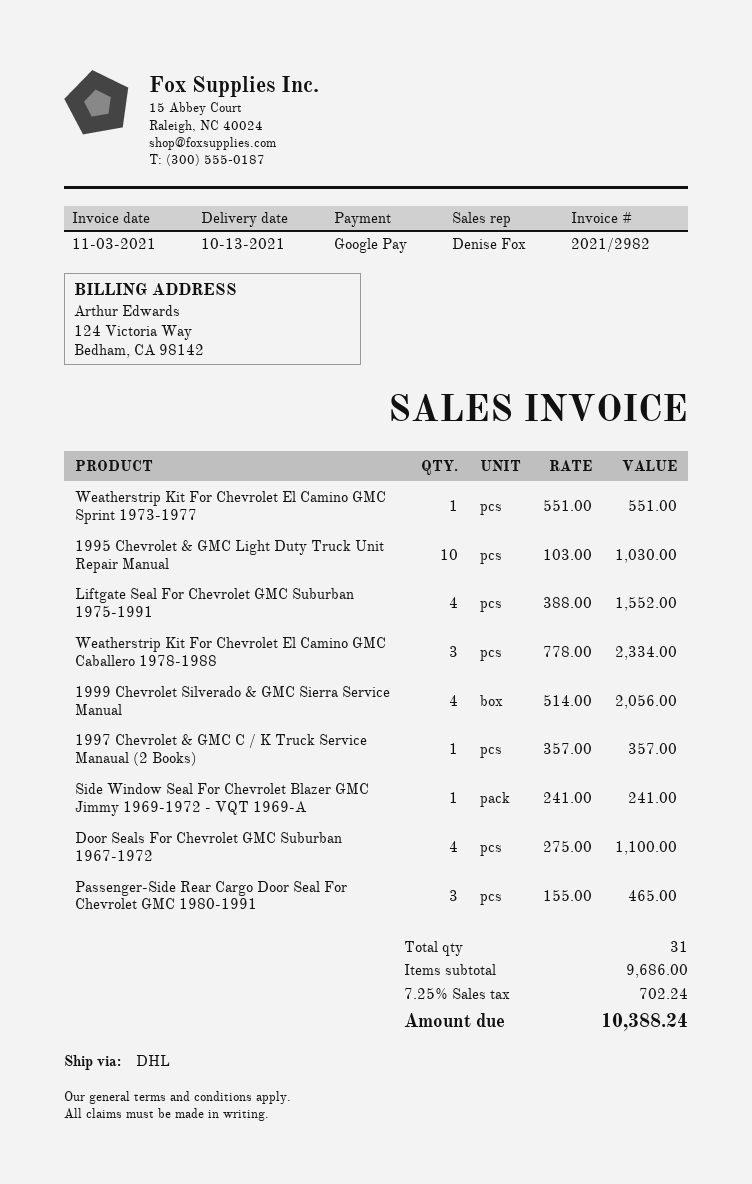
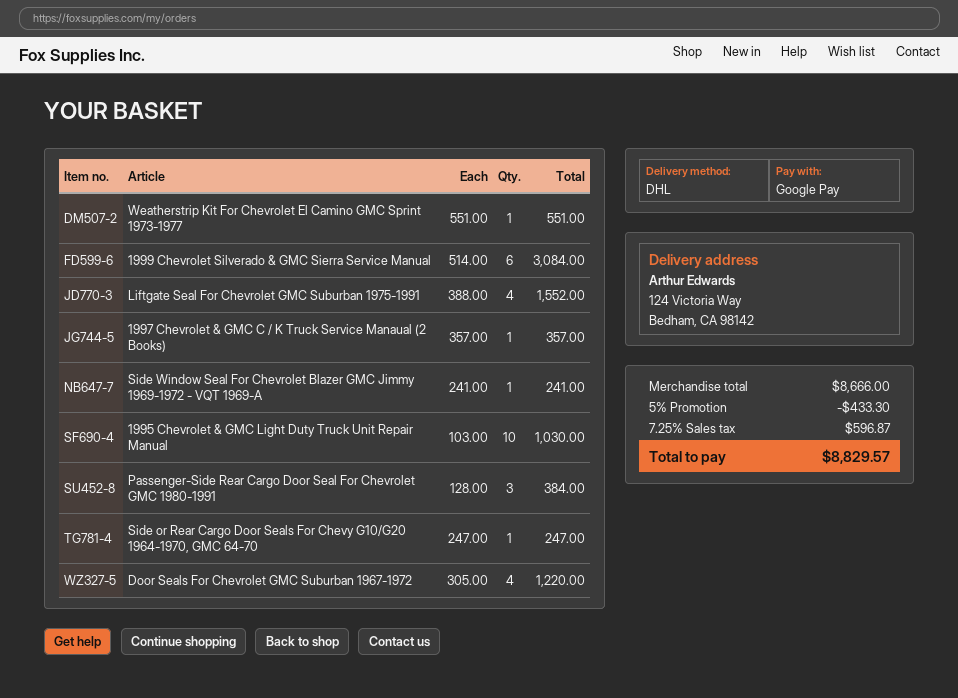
Weatherstrip Kit For Chevrolet El Camino GMC Caballero 1978-1988: 3 x 778.00 = 2334.00 -> none
1999 Chevrolet Silverado & GMC Sierra Service Manual: 4 x 514.00 = 2056.00 -> 6 x 514.00 = 3084.00
Door Seals For Chevrolet GMC Suburban 1967-1972: 4 x 275.00 = 1100.00 -> 4 x 305.00 = 1220.00
Passenger-Side Rear Cargo Door Seal For Chevrolet GMC 1980-1991: 3 x 155.00 = 465.00 -> 3 x 128.00 = 384.00
Side or Rear Cargo Door Seals For Chevy G10/G20 1964-1970, GMC 64-70: none -> 1 x 247.00 = 247.00
subtotal: 9686.00 -> 8666.00
discount: none -> 5% = 433.30
tax: 7.25% = 702.24 -> 7.25% = 596.87
total: 10388.24 -> 8829.57

